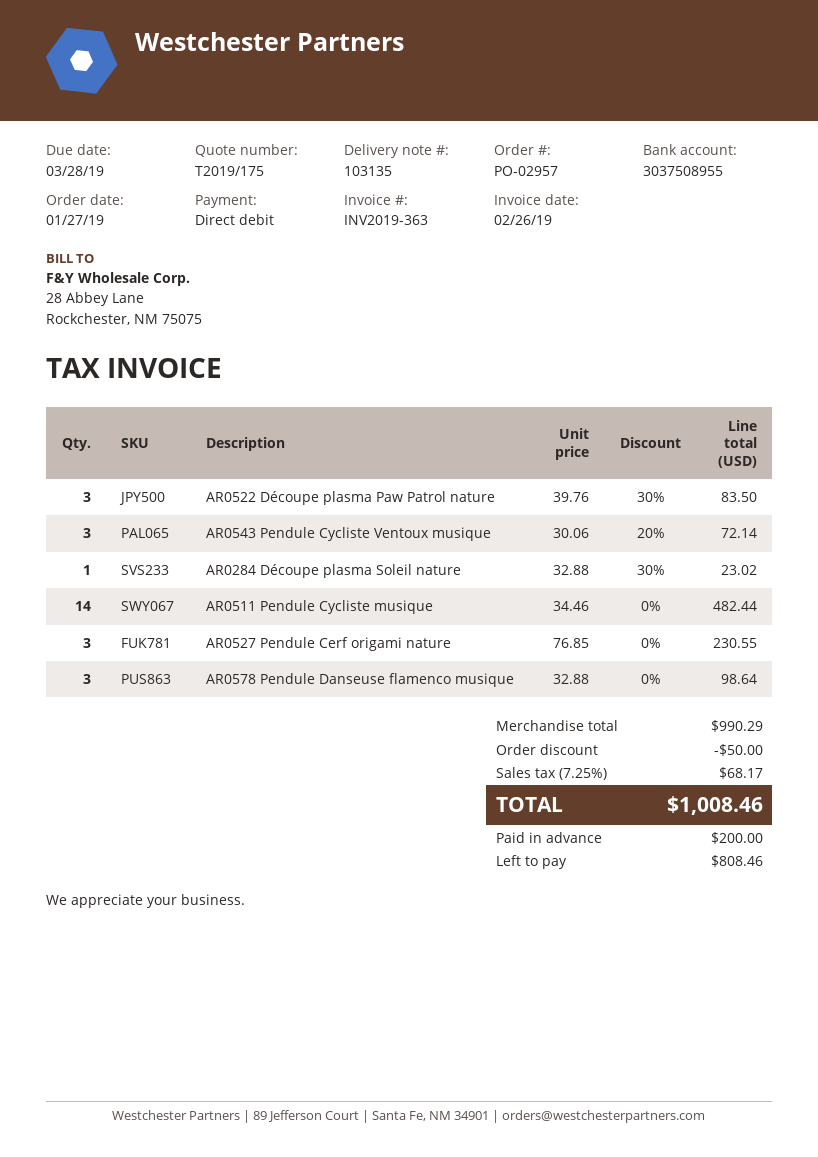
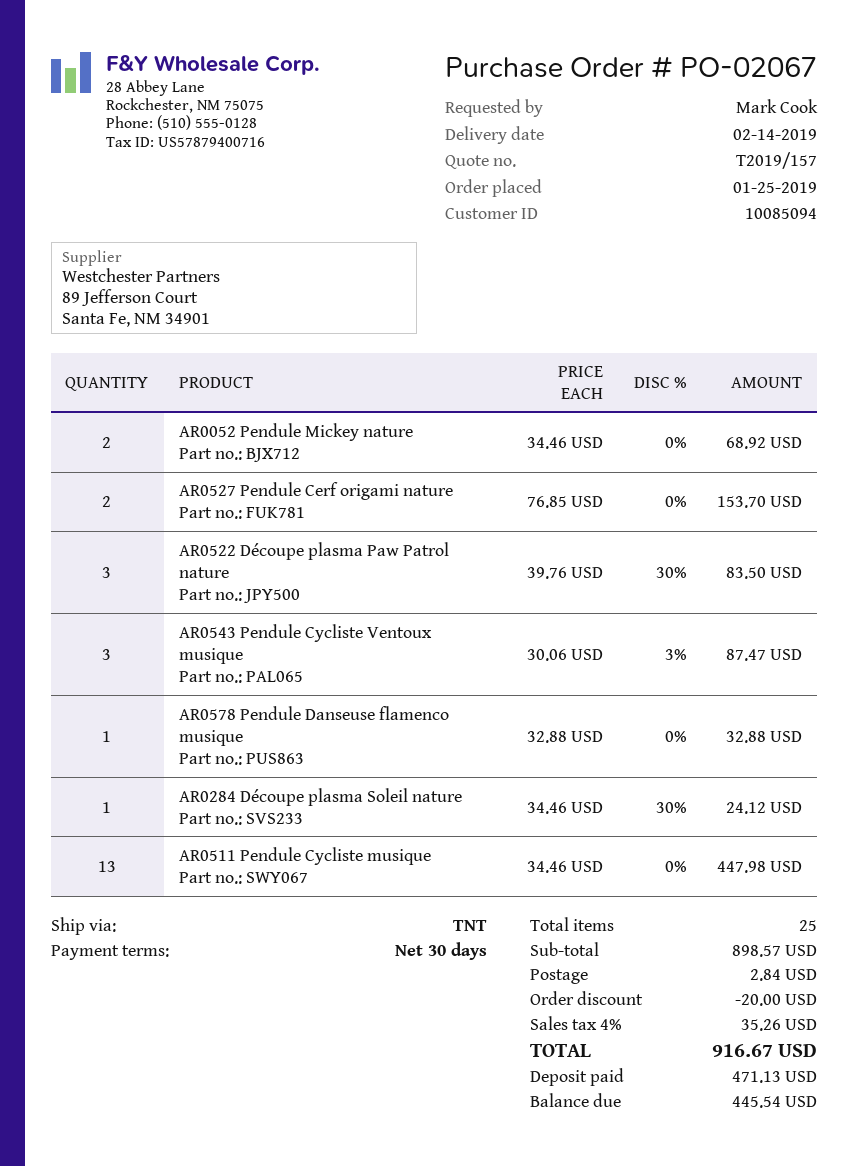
quote number: T2019/175 -> T2019/157
order number: PO-02957 -> PO-02067
order date: 2019-01-27 -> 2019-01-25
AR0543 Pendule Cycliste Ventoux musique: 3 x 30.06 - 20% = 72.14 -> 3 x 30.06 - 3% = 87.47
AR0284 Découpe plasma Soleil nature: 1 x 32.88 - 30% = 23.02 -> 1 x 34.46 - 30% = 24.12
AR0511 Pendule Cycliste musique: 14 x 34.46 = 482.44 -> 13 x 34.46 = 447.98
AR0527 Pendule Cerf origami nature: 3 x 76.85 = 230.55 -> 2 x 76.85 = 153.70
AR0578 Pendule Danseuse flamenco musique: 3 x 32.88 = 98.64 -> 1 x 32.88 = 32.88
AR0052 Pendule Mickey nature: none -> 2 x 34.46 = 68.92
subtotal: 990.29 -> 898.57
discount: 50.00 -> 20.00
shipping: none -> 2.84
tax: 7.25% = 68.17 -> 4% = 35.26
total: 1008.46 -> 916.67
deposit: 200.00 -> 471.13
balance: 808.46 -> 445.54

